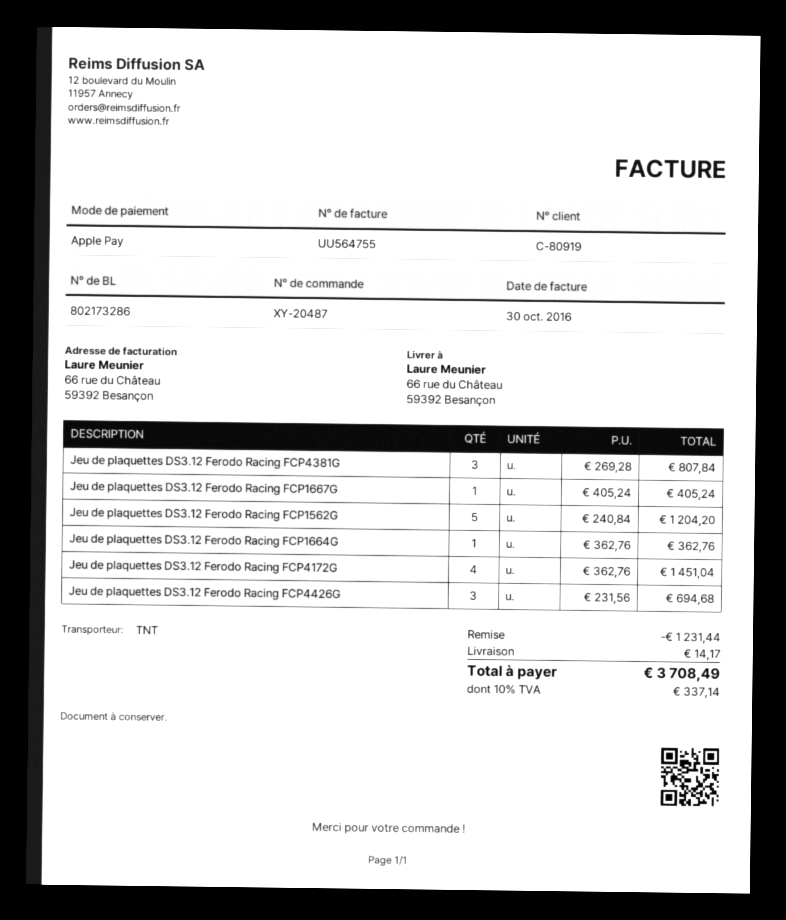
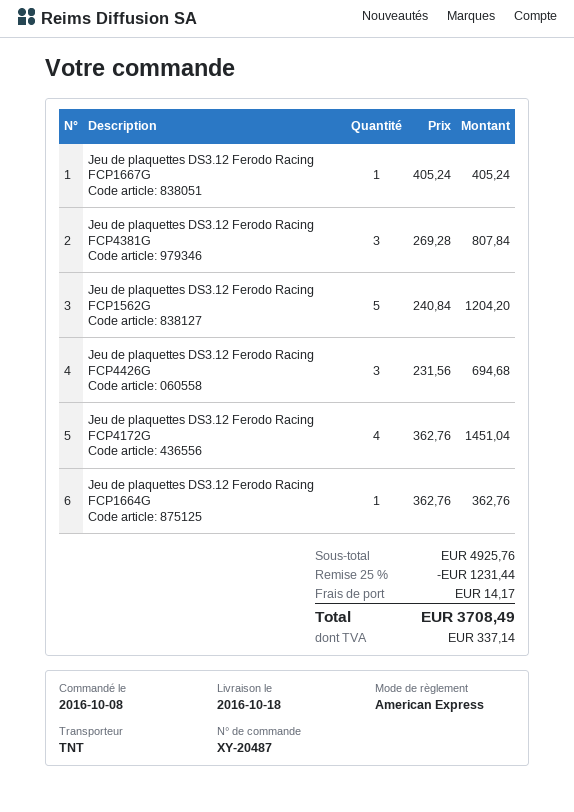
payment method: Apple Pay -> American Express

